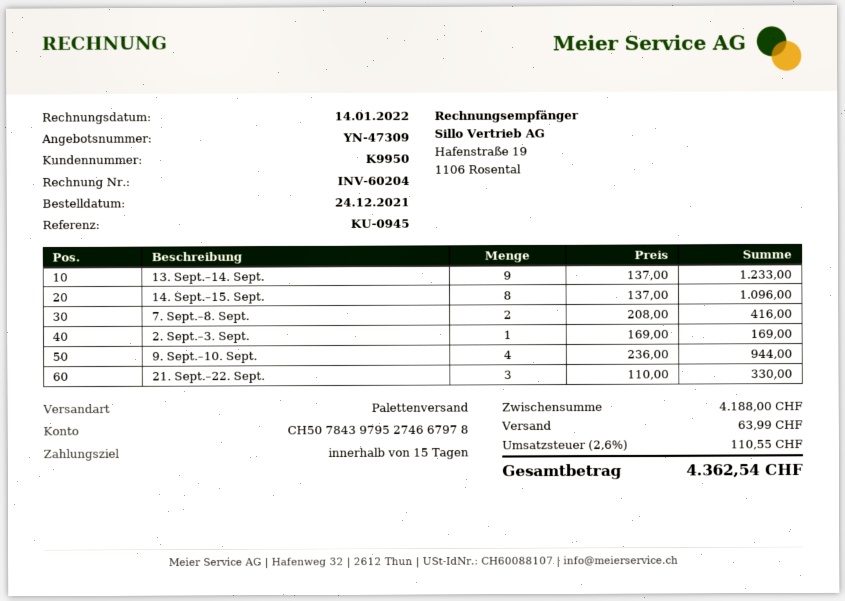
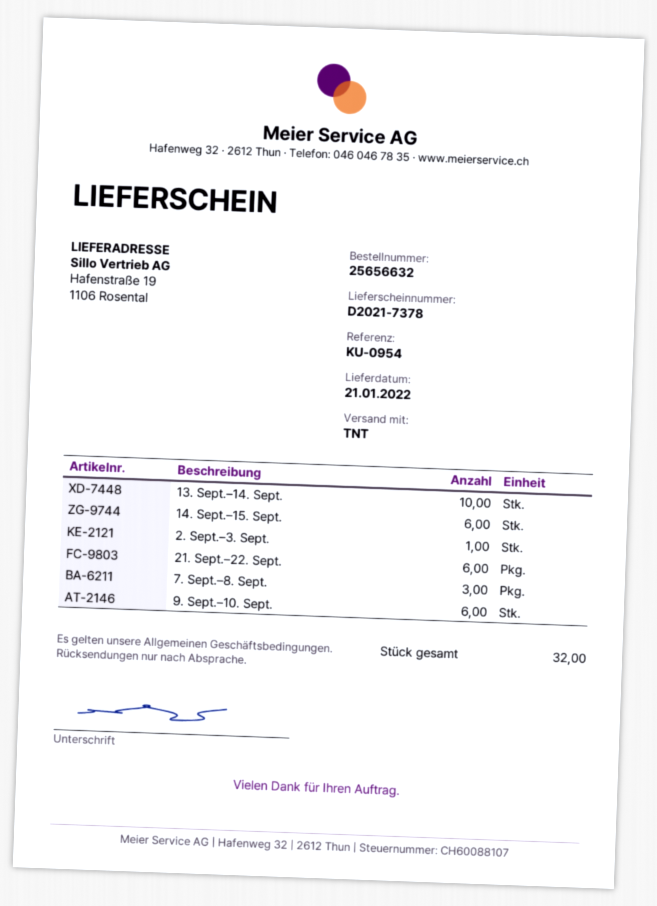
reference: KU-0945 -> KU-0954
shipping method: pallet freight -> TNT
13. Sept.–14. Sept.: 9 -> 10
14. Sept.–15. Sept.: 8 -> 6
7. Sept.–8. Sept.: 2 -> 3
9. Sept.–10. Sept.: 4 -> 6
21. Sept.–22. Sept.: 3 -> 6

